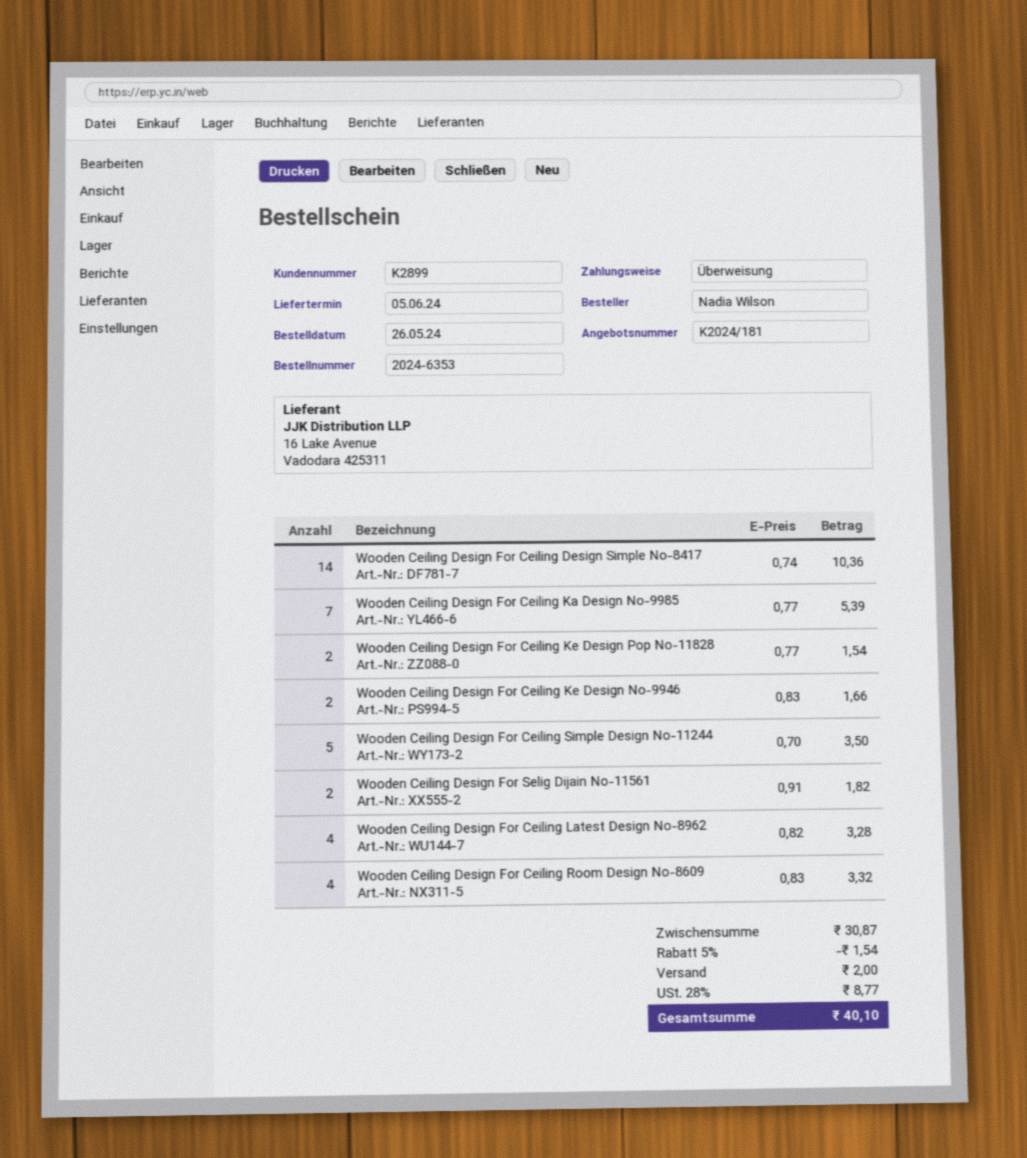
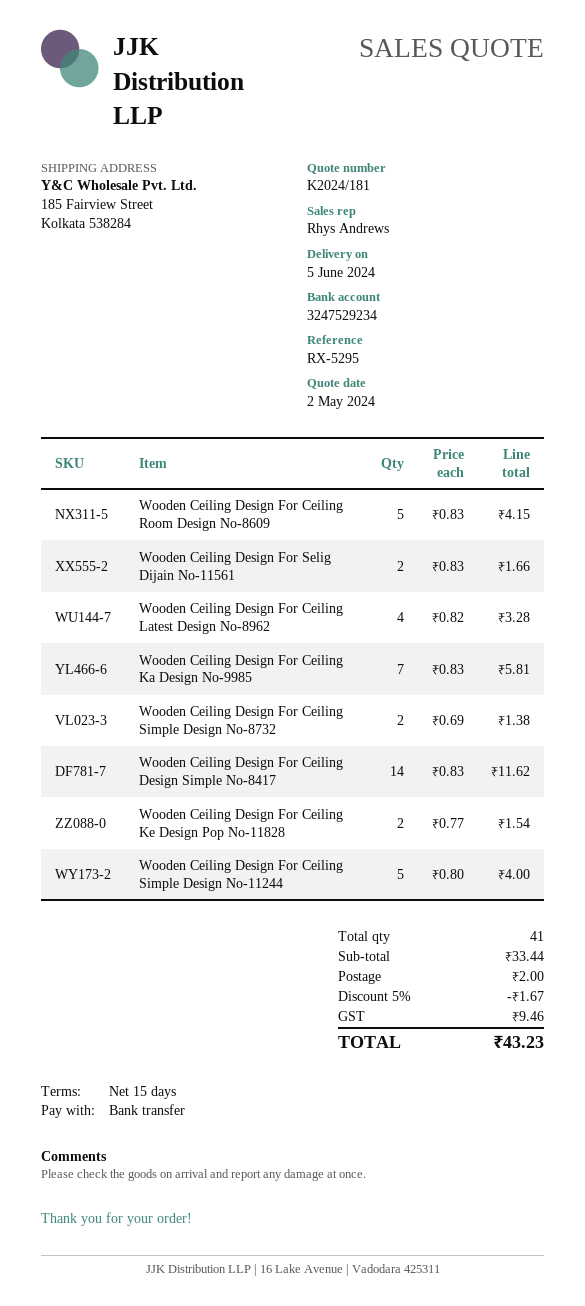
Wooden Ceiling Design For Ceiling Design Simple No-8417: 14 x 0.74 = 10.36 -> 14 x 0.83 = 11.62
Wooden Ceiling Design For Ceiling Ka Design No-9985: 7 x 0.77 = 5.39 -> 7 x 0.83 = 5.81
Wooden Ceiling Design For Ceiling Ke Design No-9946: 2 x 0.83 = 1.66 -> none
Wooden Ceiling Design For Ceiling Simple Design No-11244: 5 x 0.70 = 3.50 -> 5 x 0.80 = 4.00
Wooden Ceiling Design For Selig Dijain No-11561: 2 x 0.91 = 1.82 -> 2 x 0.83 = 1.66
Wooden Ceiling Design For Ceiling Room Design No-8609: 4 x 0.83 = 3.32 -> 5 x 0.83 = 4.15
Wooden Ceiling Design For Ceiling Simple Design No-8732: none -> 2 x 0.69 = 1.38
subtotal: 30.87 -> 33.44
discount: 5% = 1.54 -> 5% = 1.67
tax: 8.77 -> 9.46
total: 40.10 -> 43.23

